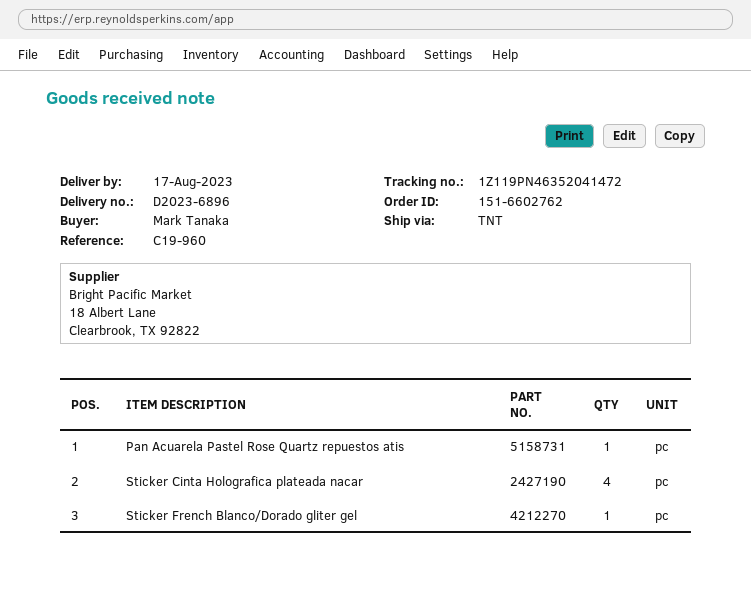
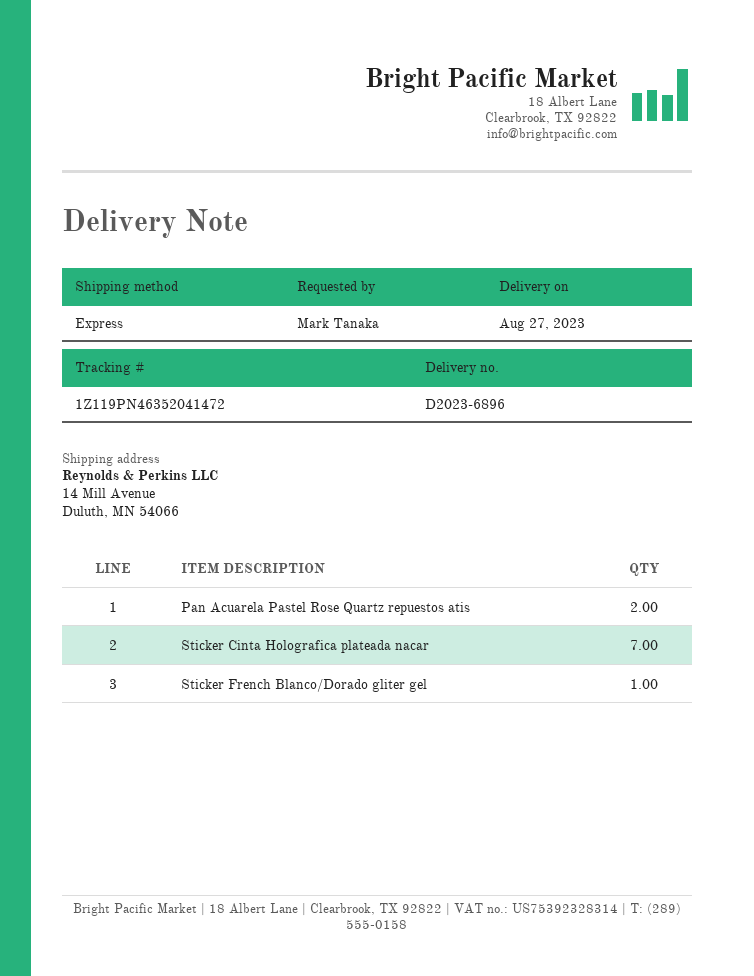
delivery date: 2023-08-17 -> 2023-08-27
shipping method: TNT -> express
Pan Acuarela Pastel Rose Quartz repuestos atis: 1 -> 2
Sticker Cinta Holografica plateada nacar: 4 -> 7

